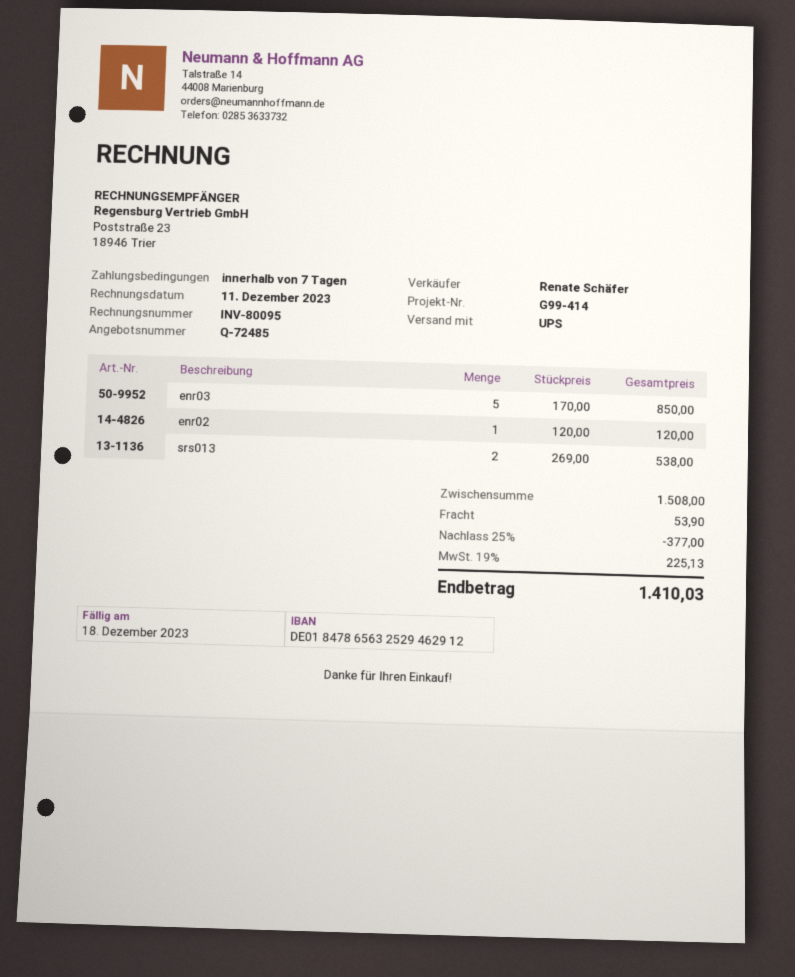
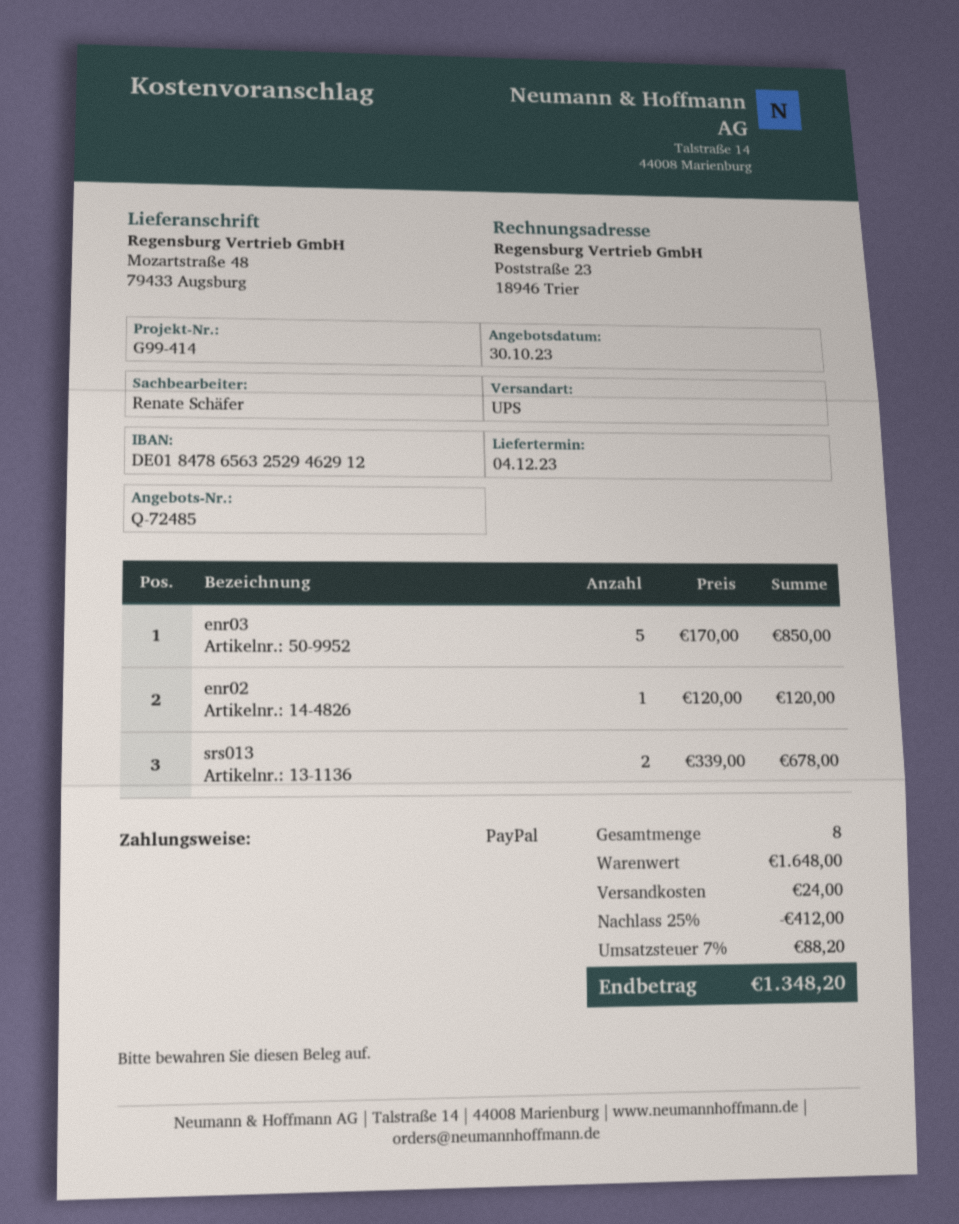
srs013: 2 x 269.00 = 538.00 -> 2 x 339.00 = 678.00
subtotal: 1508.00 -> 1648.00
discount: 25% = 377.00 -> 25% = 412.00
shipping: 53.90 -> 24.00
tax: 19% = 225.13 -> 7% = 88.20
total: 1410.03 -> 1348.20

